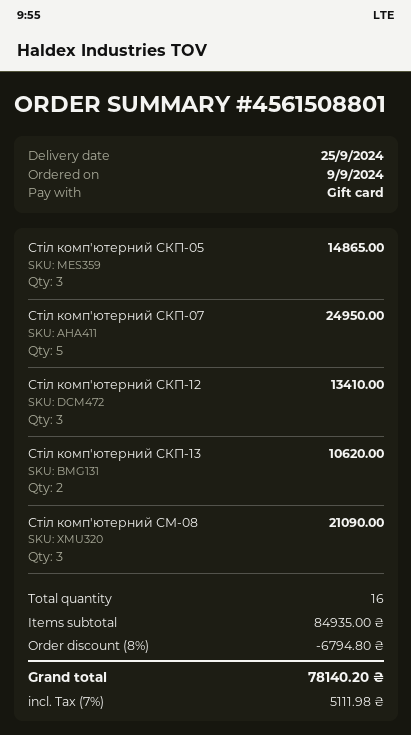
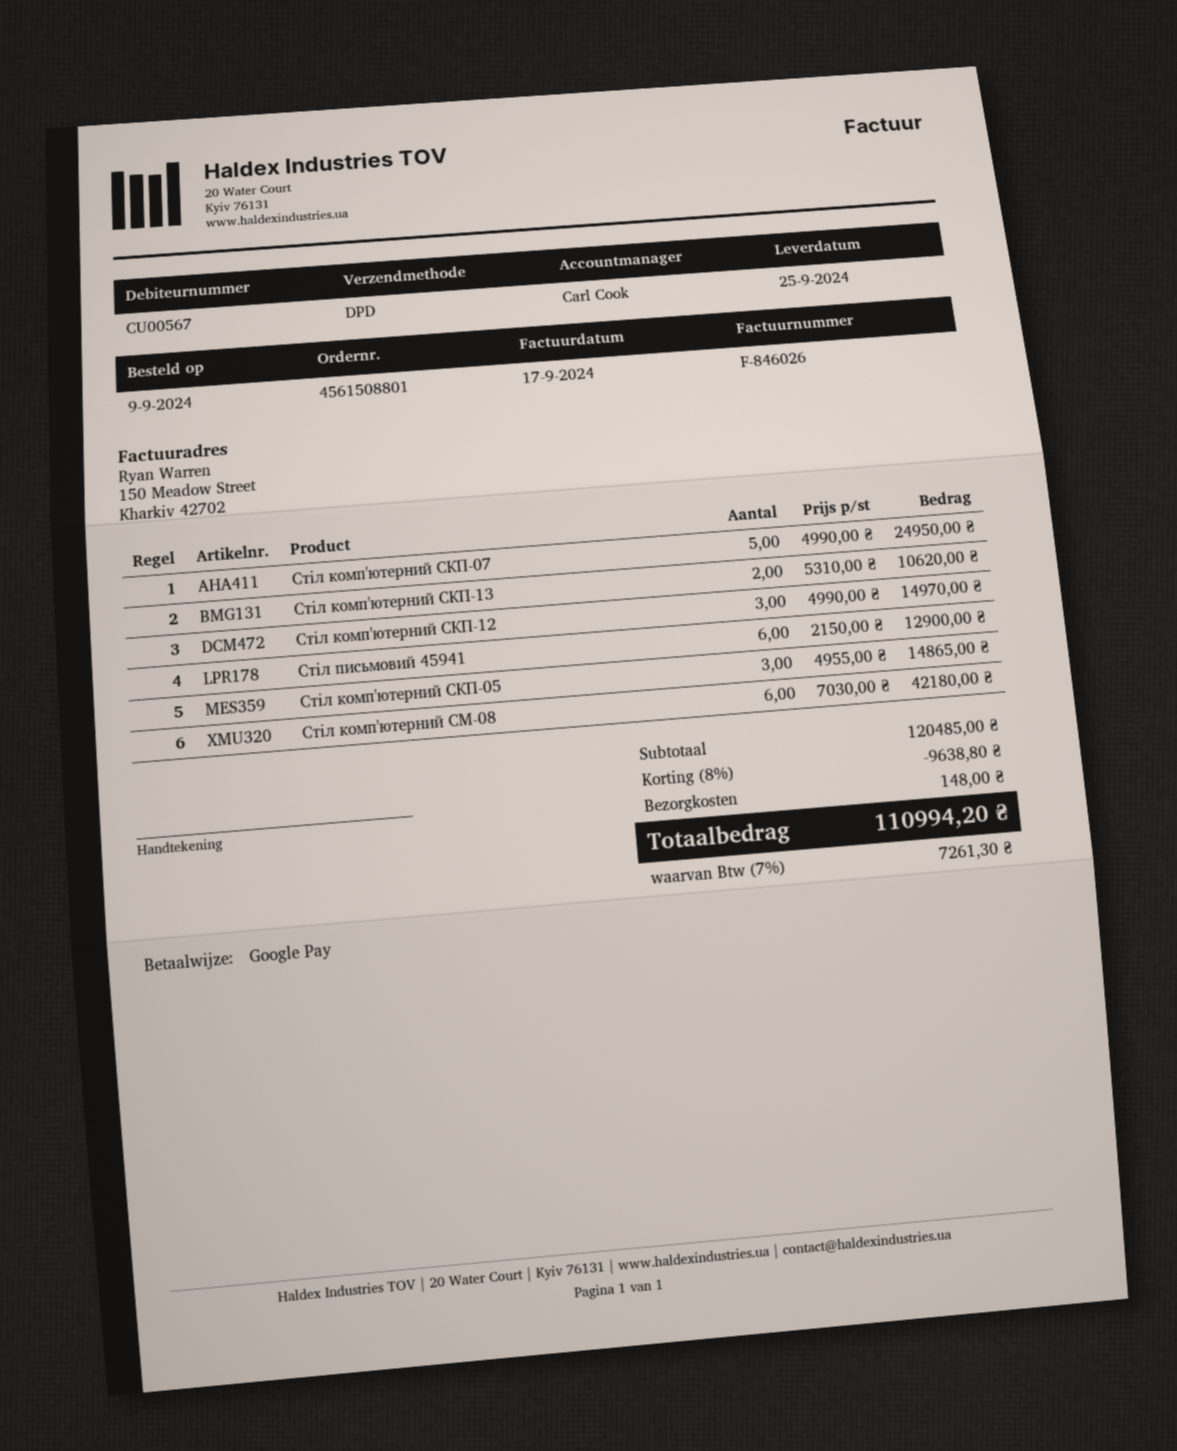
payment method: gift card -> Google Pay
Стіл комп'ютерний СКП-12: 3 for 13410.00 -> 3 for 14970.00
Стіл комп'ютерний СМ-08: 3 for 21090.00 -> 6 for 42180.00
Стіл письмовий 45941: none -> 6 for 12900.00
subtotal: 84935.00 -> 120485.00
discount: 8% = 6794.80 -> 8% = 9638.80
shipping: none -> 148.00
tax: 7% = 5111.98 -> 7% = 7261.30
total: 78140.20 -> 110994.20

